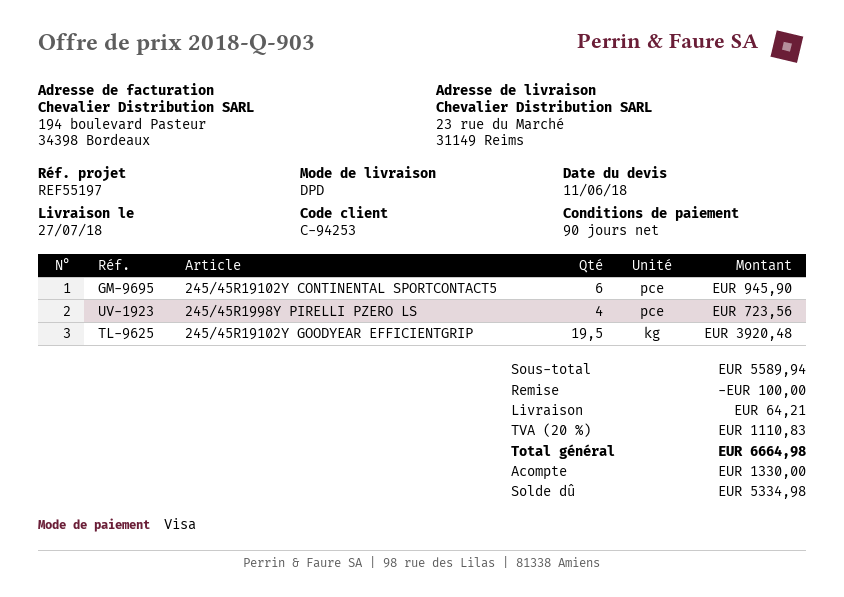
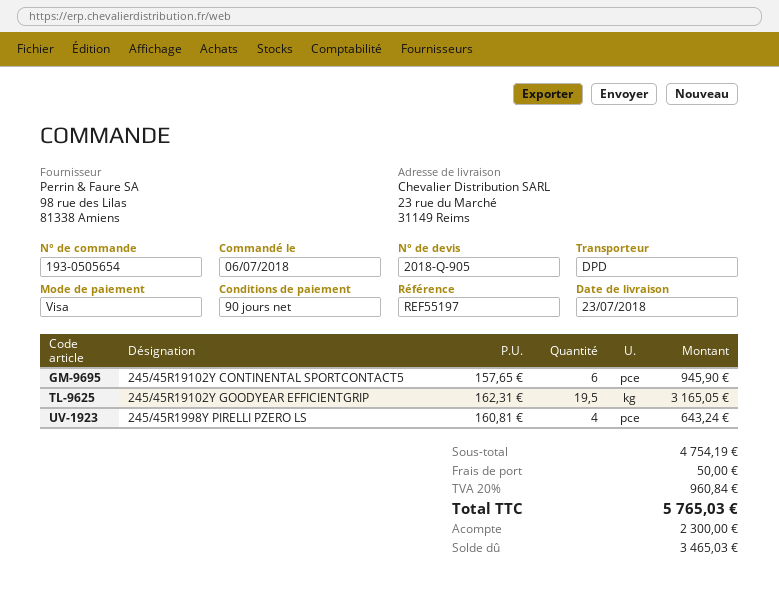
quote number: 2018-Q-903 -> 2018-Q-905
delivery date: 2018-07-27 -> 2018-07-23
245/45R1998Y PIRELLI PZERO LS: 4 for 723.56 -> 4 for 643.24
245/45R19102Y GOODYEAR EFFICIENTGRIP: 19.5 for 3920.48 -> 19.5 for 3165.05
subtotal: 5589.94 -> 4754.19
discount: 100.00 -> none
shipping: 64.21 -> 50.00
tax: 20% = 1110.83 -> 20% = 960.84
total: 6664.98 -> 5765.03
deposit: 1330.00 -> 2300.00
balance: 5334.98 -> 3465.03

